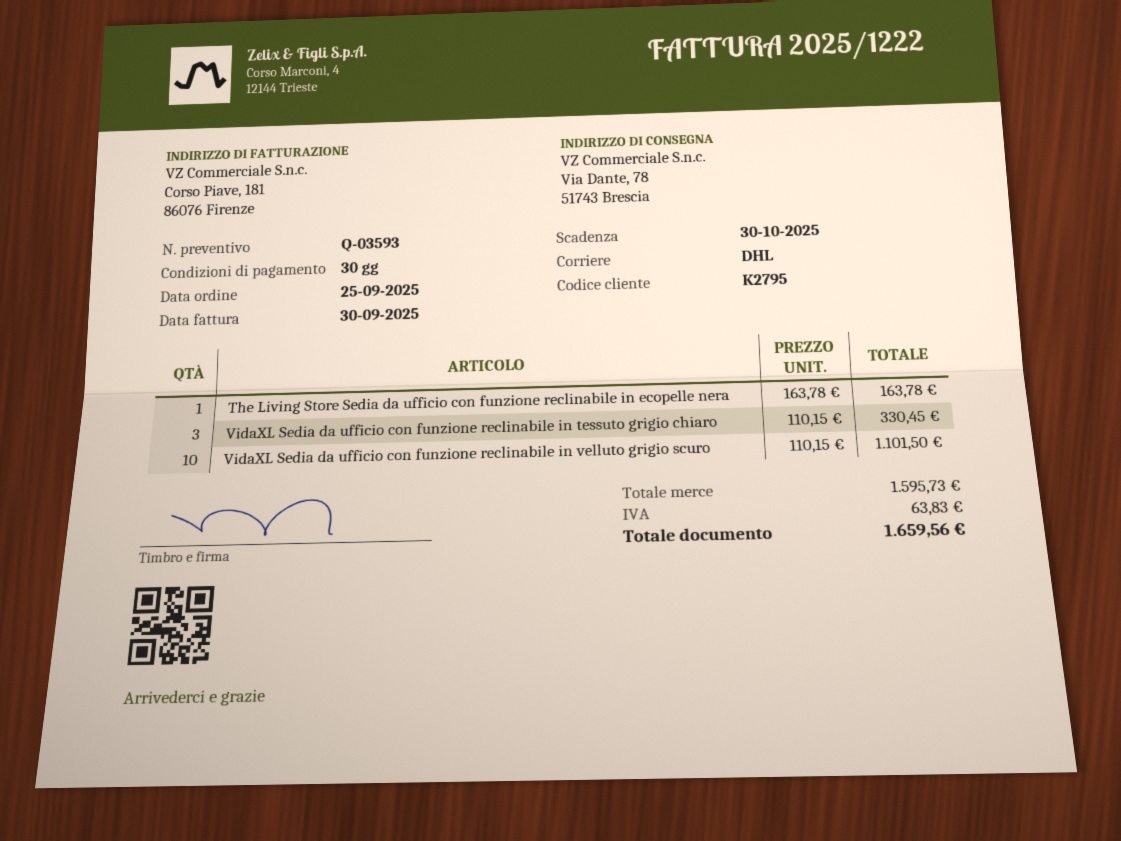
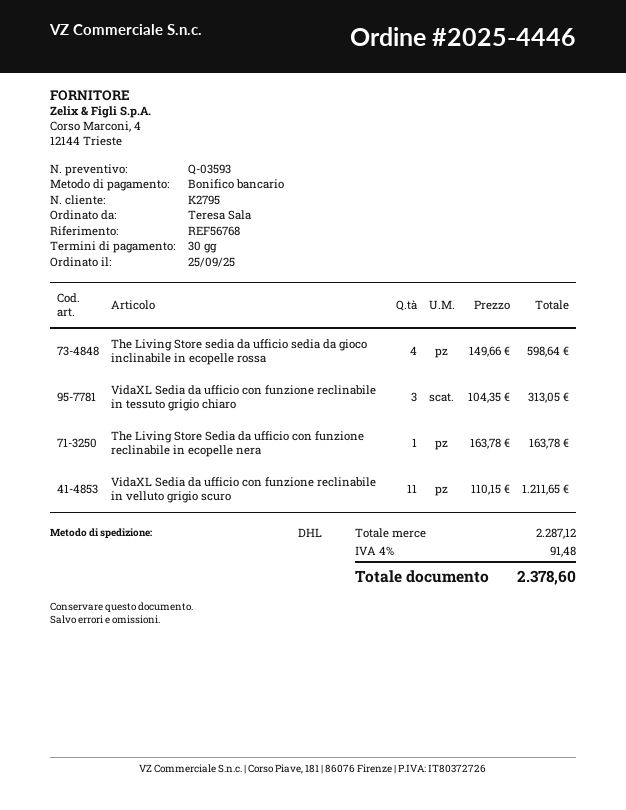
VidaXL Sedia da ufficio con funzione reclinabile in tessuto grigio chiaro: 3 x 110.15 = 330.45 -> 3 x 104.35 = 313.05
VidaXL Sedia da ufficio con funzione reclinabile in velluto grigio scuro: 10 x 110.15 = 1101.50 -> 11 x 110.15 = 1211.65
The Living Store sedia da ufficio sedia da gioco inclinabile in ecopelle rossa: none -> 4 x 149.66 = 598.64
subtotal: 1595.73 -> 2287.12
tax: 63.83 -> 91.48
total: 1659.56 -> 2378.60

